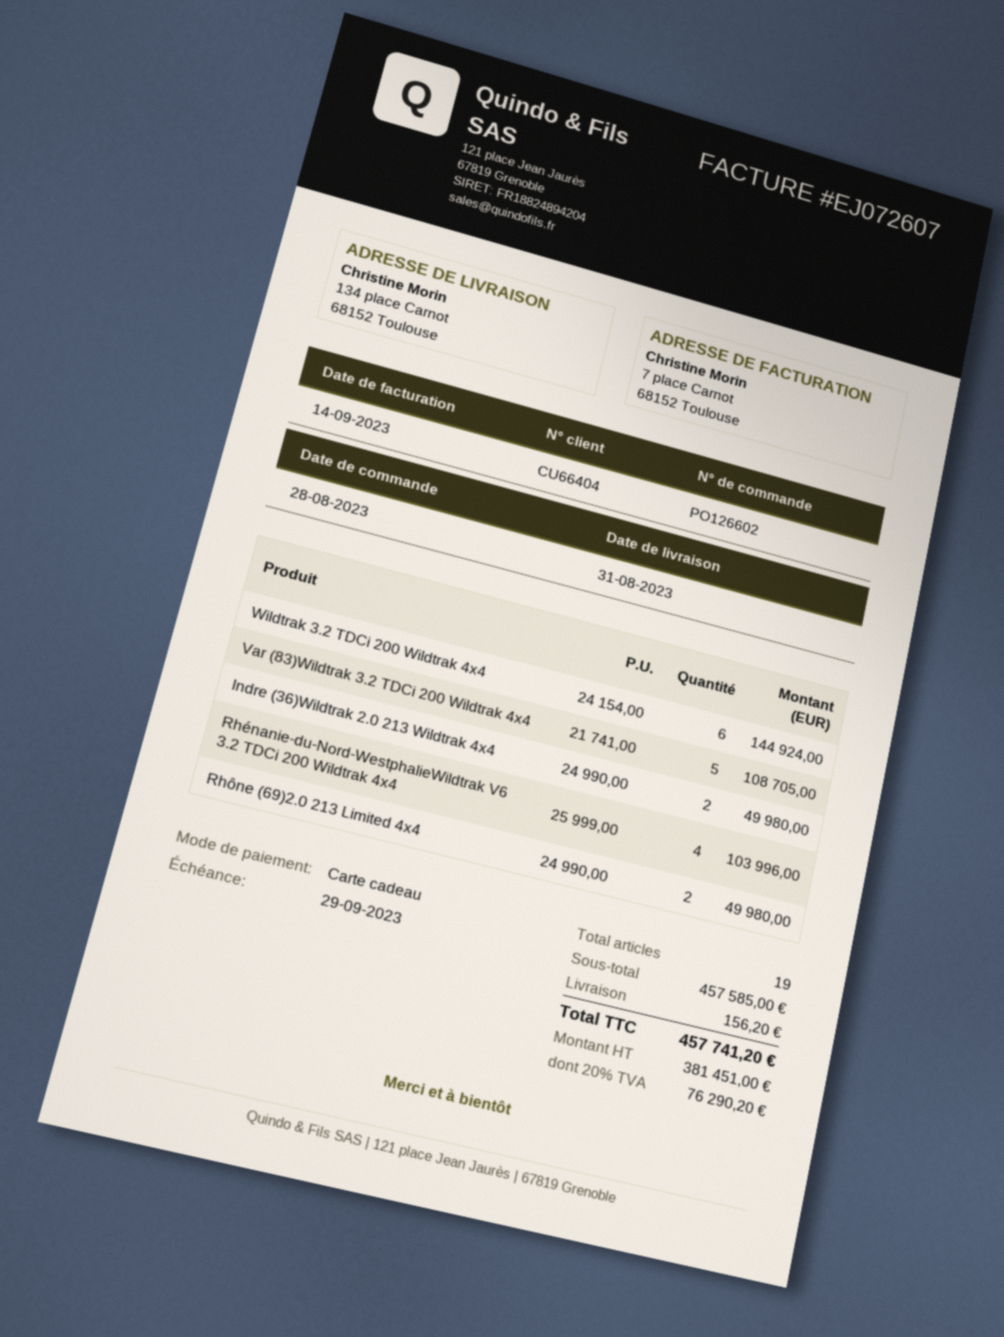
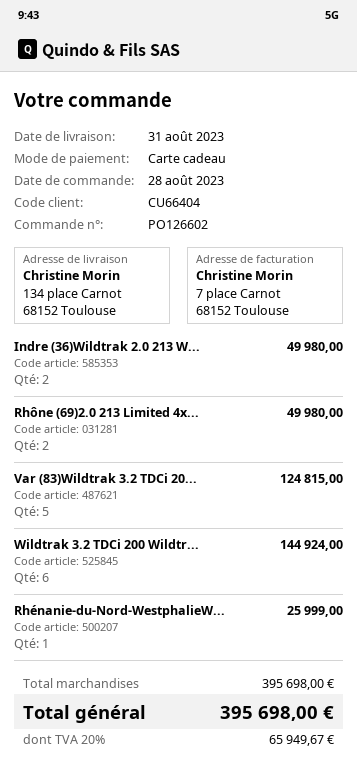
Var (83)Wildtrak 3.2 TDCi 200 Wildtrak 4x4: 5 for 108705.00 -> 5 for 124815.00
Rhénanie-du-Nord-WestphalieWildtrak V6 3.2 TDCi 200 Wildtrak 4x4: 4 for 103996.00 -> 1 for 25999.00
subtotal: 457585.00 -> 395698.00
shipping: 156.20 -> none
tax: 20% = 76290.20 -> 20% = 65949.67
total: 457741.20 -> 395698.00

